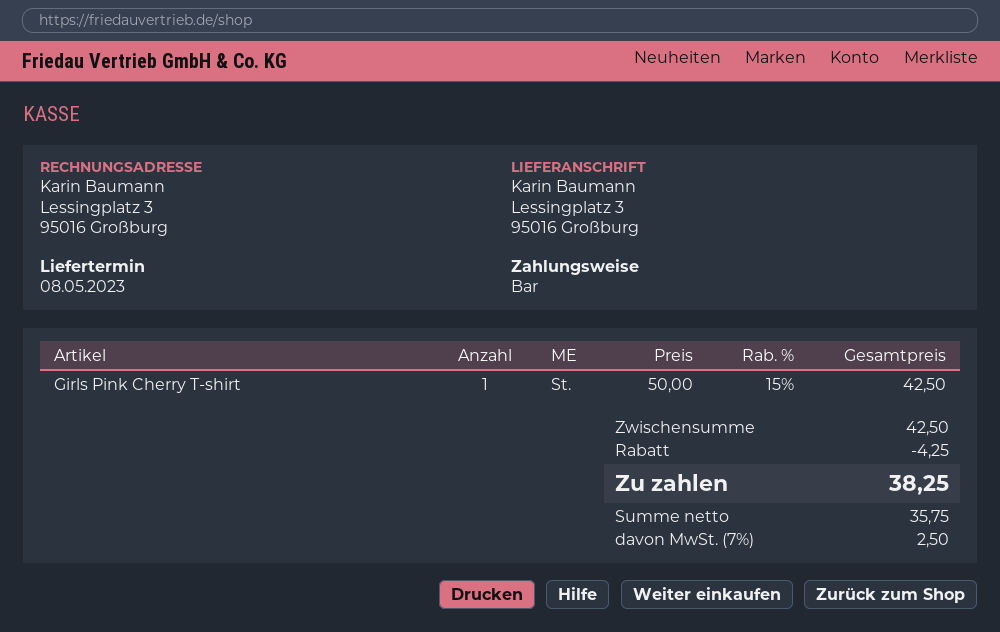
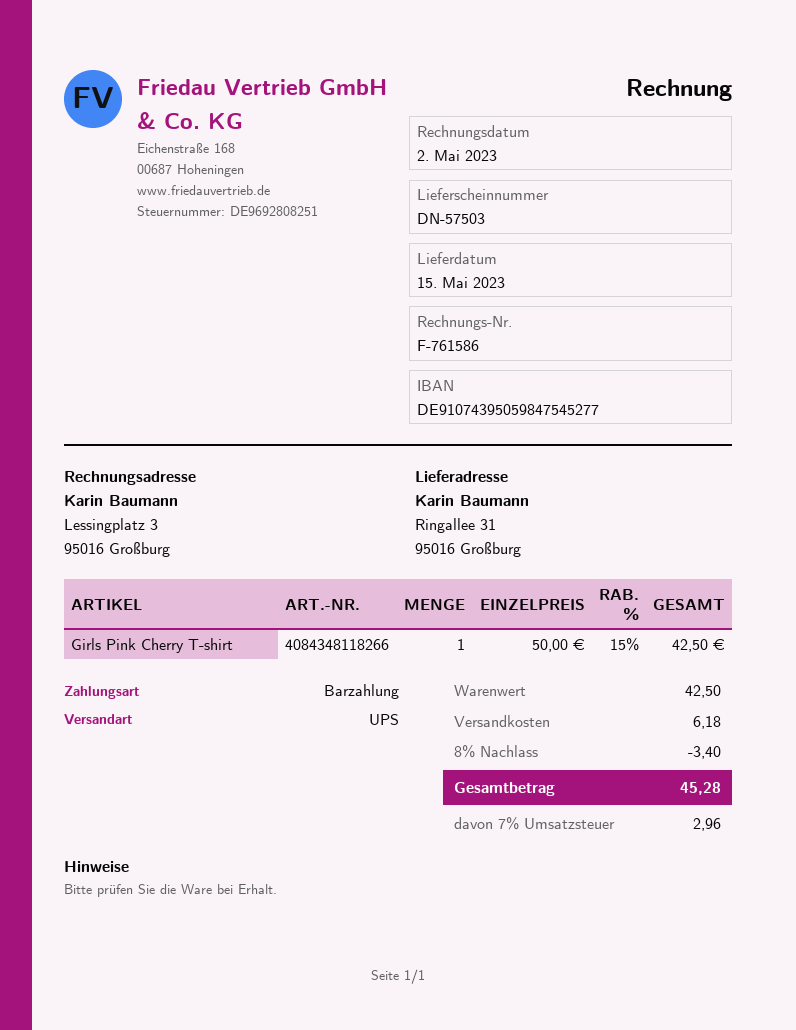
delivery date: 2023-05-08 -> 2023-05-15
ship to: Lessingplatz 3, 95016 Großburg -> Ringallee 31, 95016 Großburg
discount: 4.25 -> 3.40
shipping: none -> 6.18
tax: 7% = 2.50 -> 7% = 2.96
total: 38.25 -> 45.28

